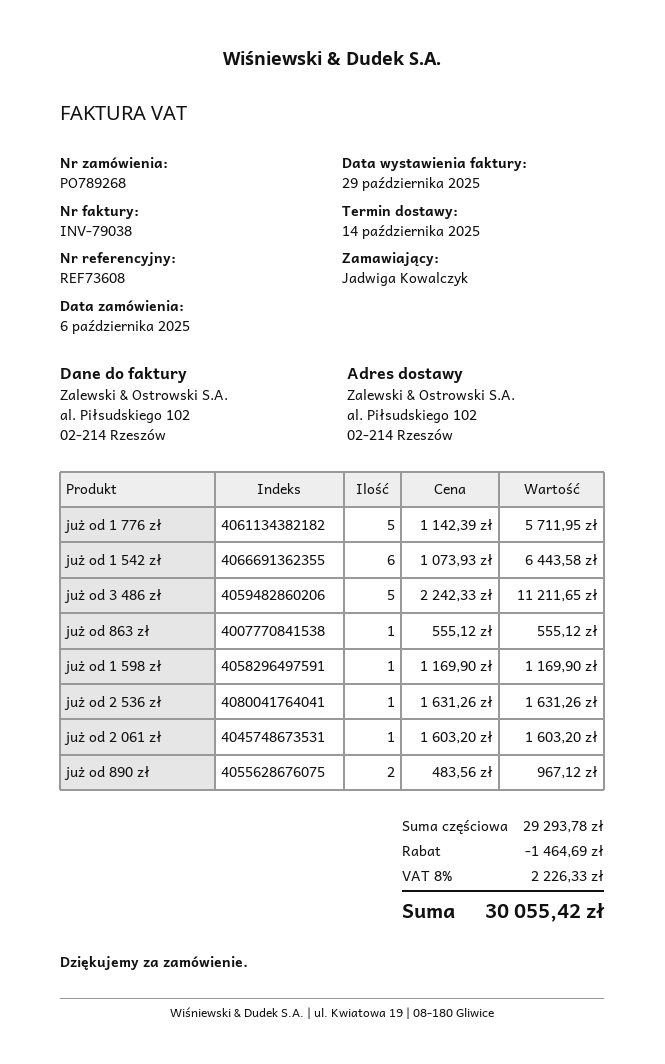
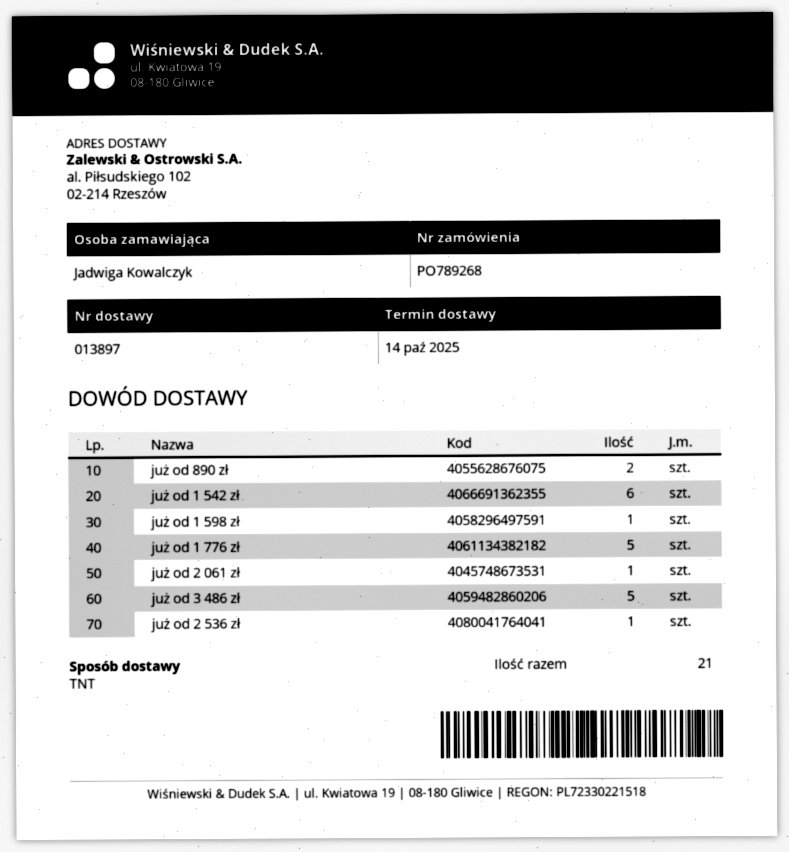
już od 863 zł: 1 -> none

